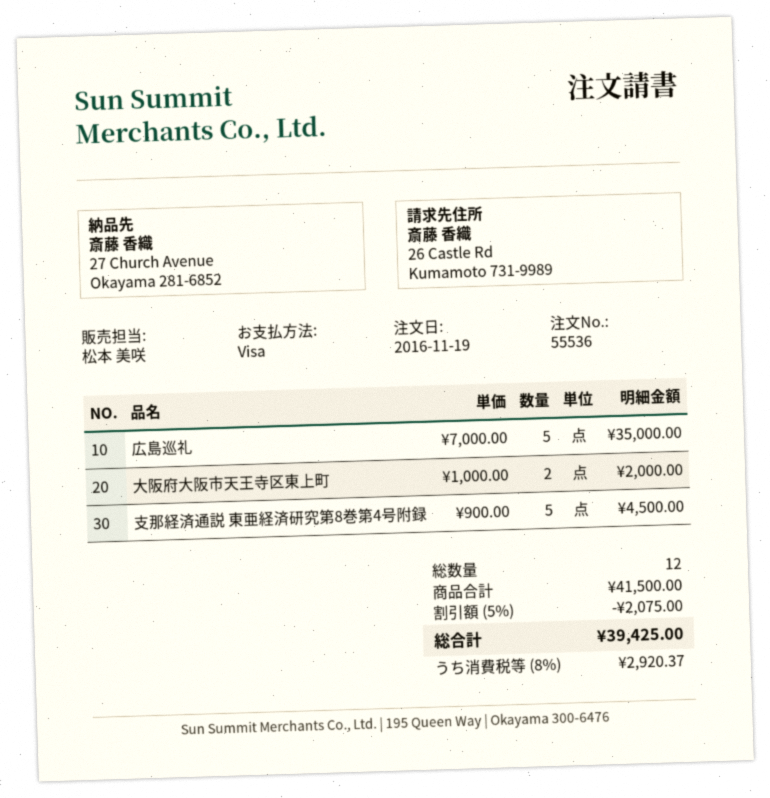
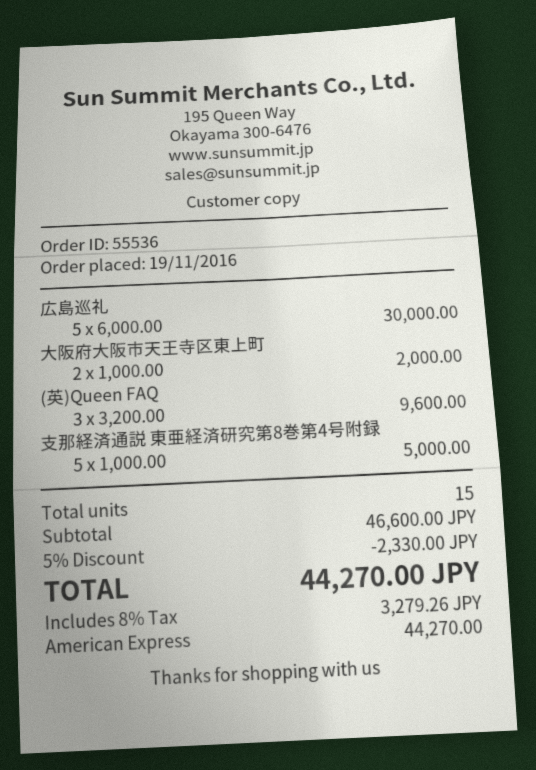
payment method: Visa -> American Express
広島巡礼: 5 x 7000.00 = 35000.00 -> 5 x 6000.00 = 30000.00
支那経済通説 東亜経済研究第8巻第4号附録: 5 x 900.00 = 4500.00 -> 5 x 1000.00 = 5000.00
(英)Queen FAQ: none -> 3 x 3200.00 = 9600.00
total quantity: 12 -> 15
subtotal: 41500.00 -> 46600.00
discount: 5% = 2075.00 -> 5% = 2330.00
tax: 8% = 2920.37 -> 8% = 3279.26
total: 39425.00 -> 44270.00

